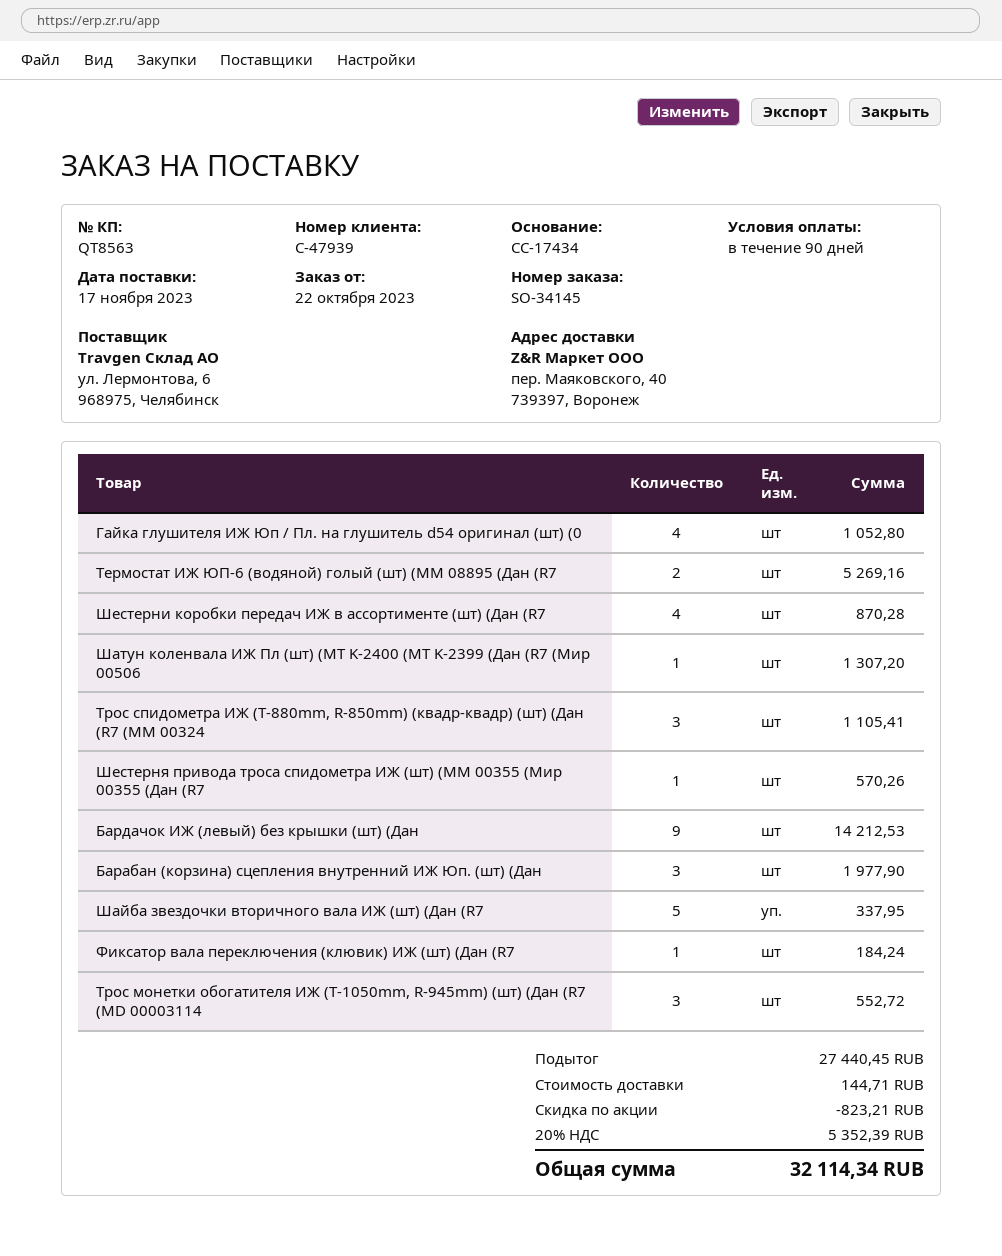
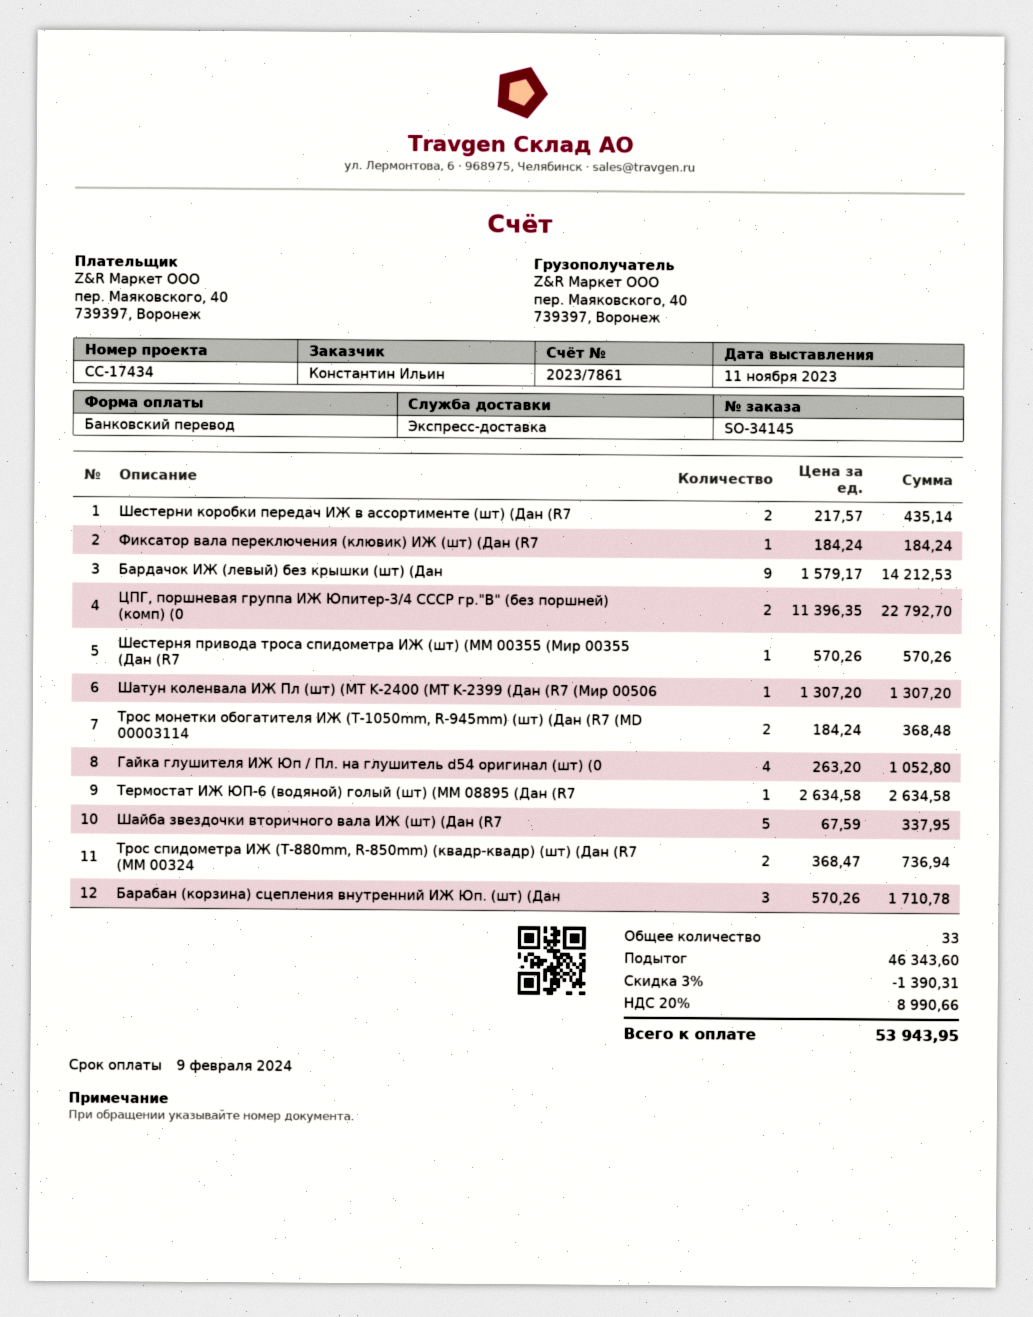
Термостат ИЖ ЮП-6 (водяной) голый (шт) (MM 08895 (Дан (R7: 2 for 5269.16 -> 1 for 2634.58
Шестерни коробки передач ИЖ в ассортименте (шт) (Дан (R7: 4 for 870.28 -> 2 for 435.14
Трос спидометра ИЖ (T-880mm, R-850mm) (квадр-квадр) (шт) (Дан (R7 (MM 00324: 3 for 1105.41 -> 2 for 736.94
Барабан (корзина) сцепления внутренний ИЖ Юп. (шт) (Дан: 3 for 1977.90 -> 3 for 1710.78
Трос монетки обогатителя ИЖ (T-1050mm, R-945mm) (шт) (Дан (R7 (MD 00003114: 3 for 552.72 -> 2 for 368.48
ЦПГ, поршневая группа ИЖ Юпитер-3/4 СССР гр."B" (без поршней) (комп) (0: none -> 2 for 22792.70
subtotal: 27440.45 -> 46343.60
discount: 823.21 -> 1390.31
shipping: 144.71 -> none
tax: 20% = 5352.39 -> 20% = 8990.66
total: 32114.34 -> 53943.95

